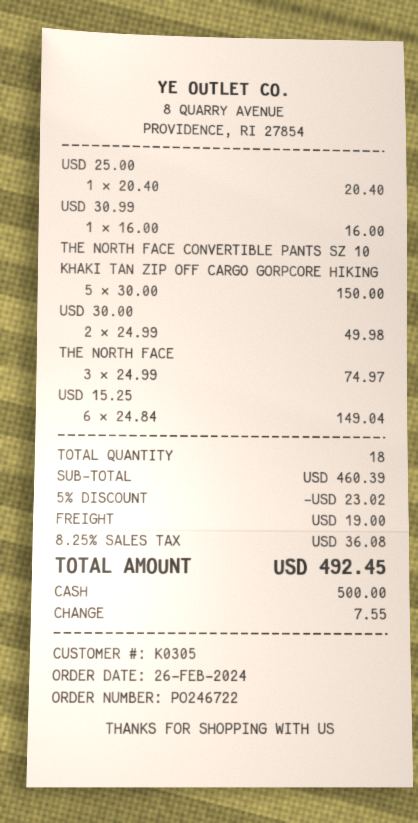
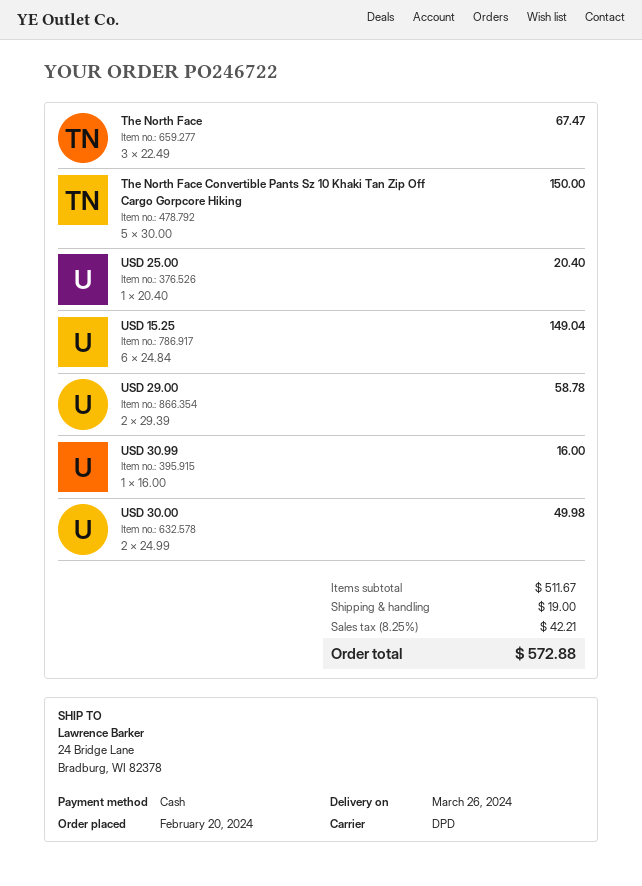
order date: 2024-02-26 -> 2024-02-20
THE NORTH FACE: 3 x 24.99 = 74.97 -> 3 x 22.49 = 67.47
USD 29.00: none -> 2 x 29.39 = 58.78
subtotal: 460.39 -> 511.67
discount: 5% = 23.02 -> none
tax: 8.25% = 36.08 -> 8.25% = 42.21
total: 492.45 -> 572.88

